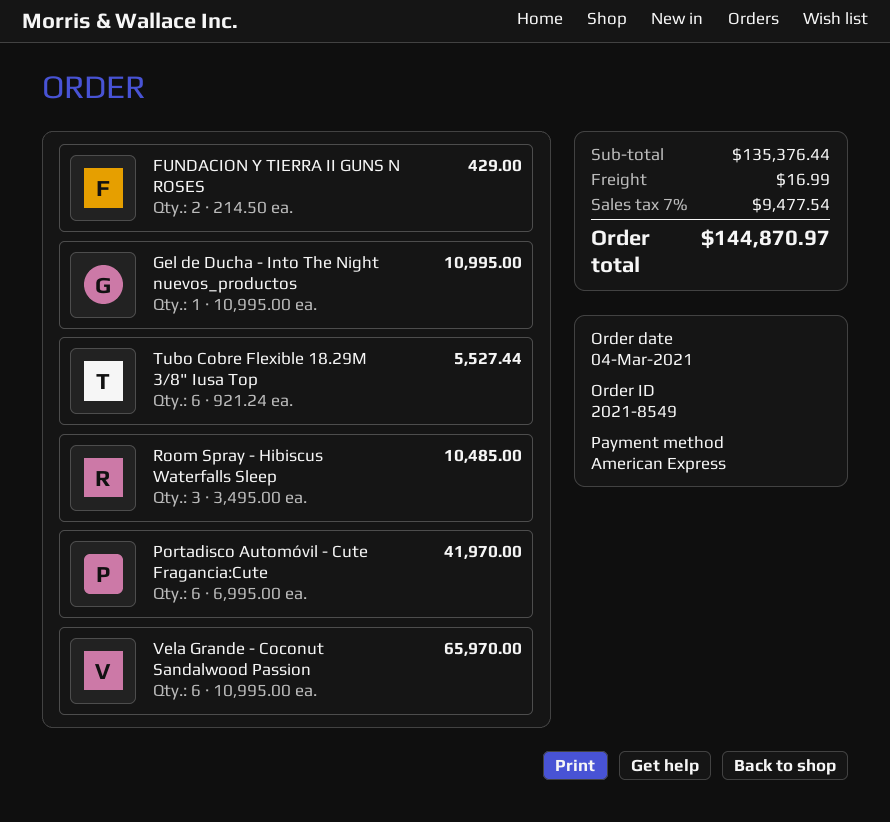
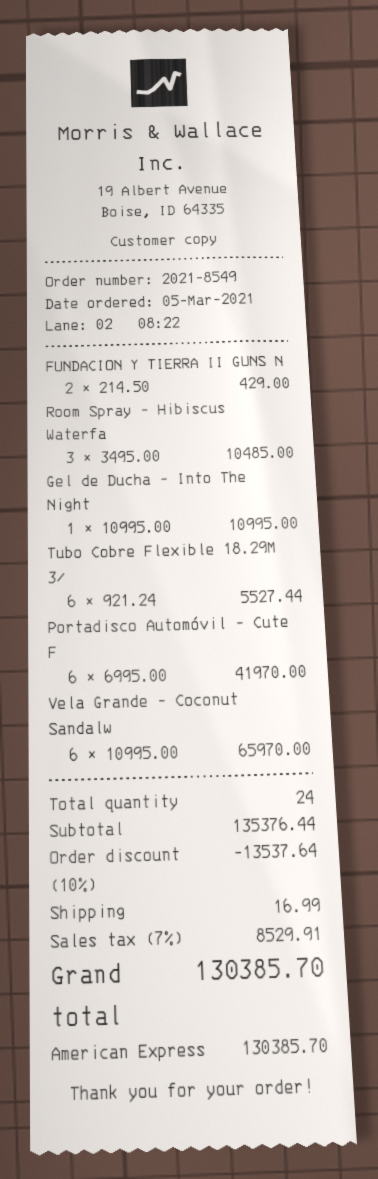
order date: 2021-03-04 -> 2021-03-05
discount: none -> 10% = 13537.64
tax: 7% = 9477.54 -> 7% = 8529.91
total: 144870.97 -> 130385.70

